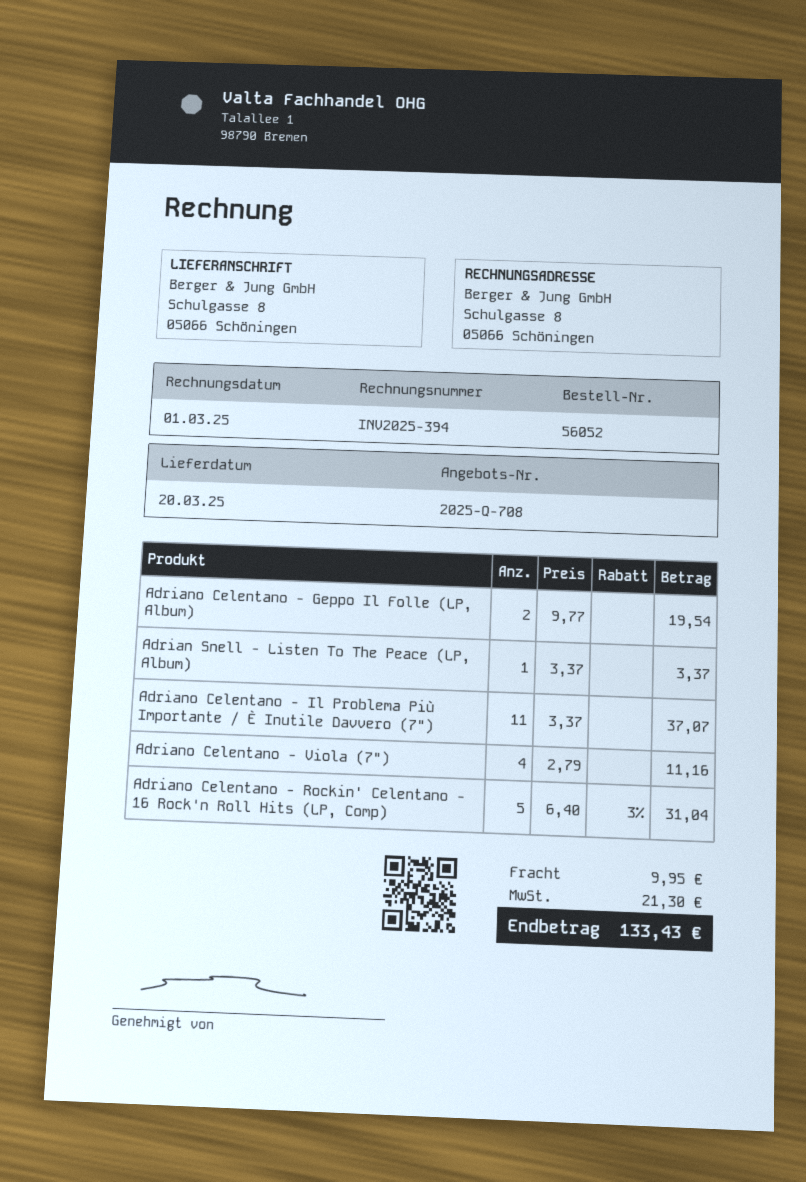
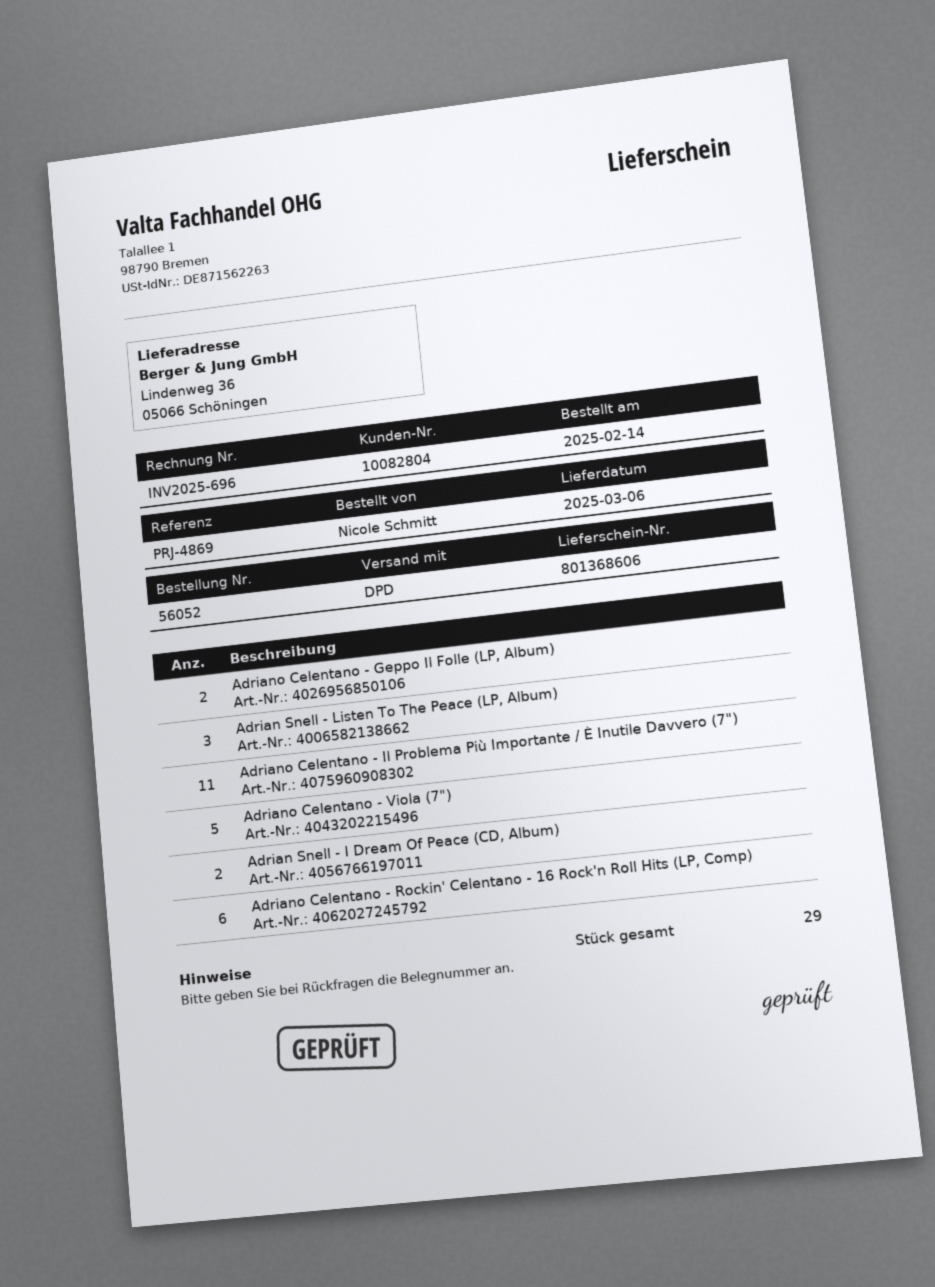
delivery date: 2025-03-20 -> 2025-03-06
invoice number: INV2025-394 -> INV2025-696
ship to: Schulgasse 8, 05066 Schöningen -> Lindenweg 36, 05066 Schöningen
Adrian Snell - Listen To The Peace (LP, Album): 1 -> 3
Adriano Celentano - Viola (7"): 4 -> 5
Adriano Celentano - Rockin' Celentano - 16 Rock'n Roll Hits (LP, Comp): 5 -> 6
Adrian Snell - I Dream Of Peace (CD, Album): none -> 2

